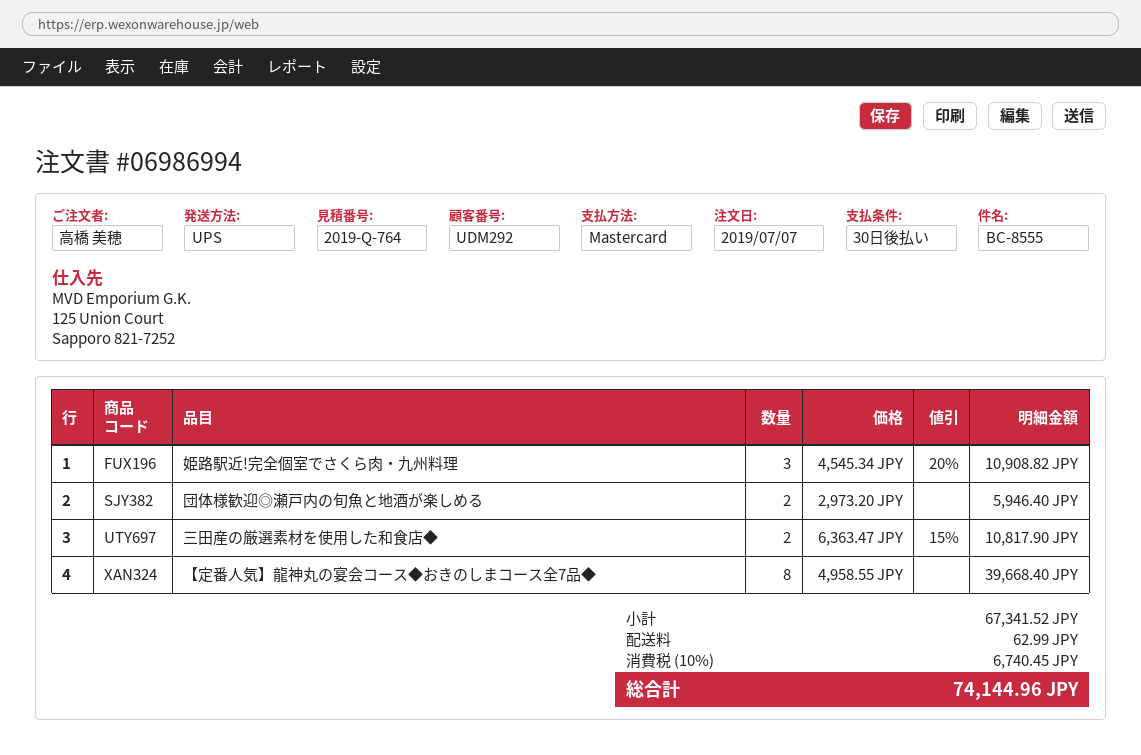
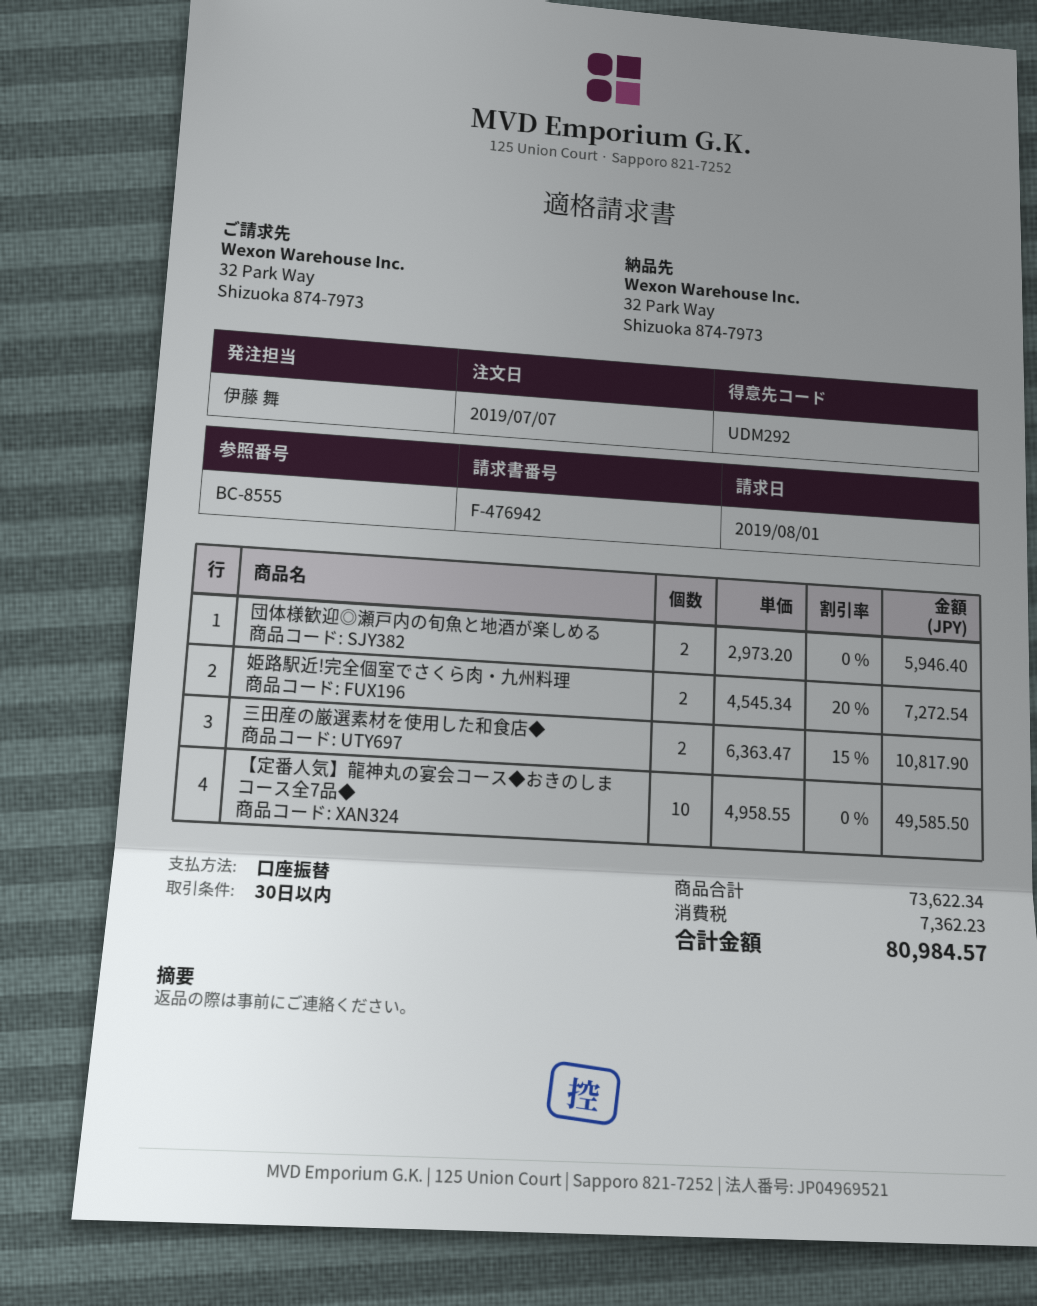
ordered by: 高橋 美穂 -> 伊藤 舞
payment method: Mastercard -> direct debit
姫路駅近!完全個室でさくら肉・九州料理: 3 x 4545.34 - 20% = 10908.82 -> 2 x 4545.34 - 20% = 7272.54
【定番人気】龍神丸の宴会コース◆おきのしまコース全7品◆: 8 x 4958.55 = 39668.40 -> 10 x 4958.55 = 49585.50
subtotal: 67341.52 -> 73622.34
shipping: 62.99 -> none
tax: 6740.45 -> 7362.23
total: 74144.96 -> 80984.57

